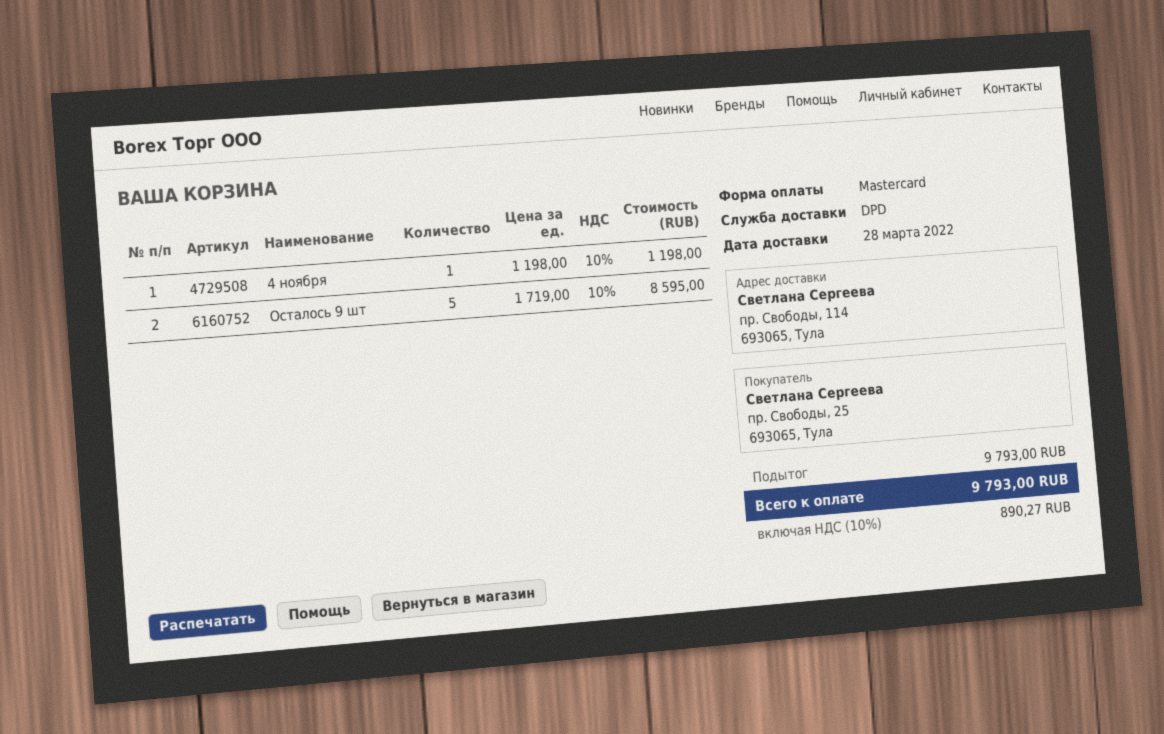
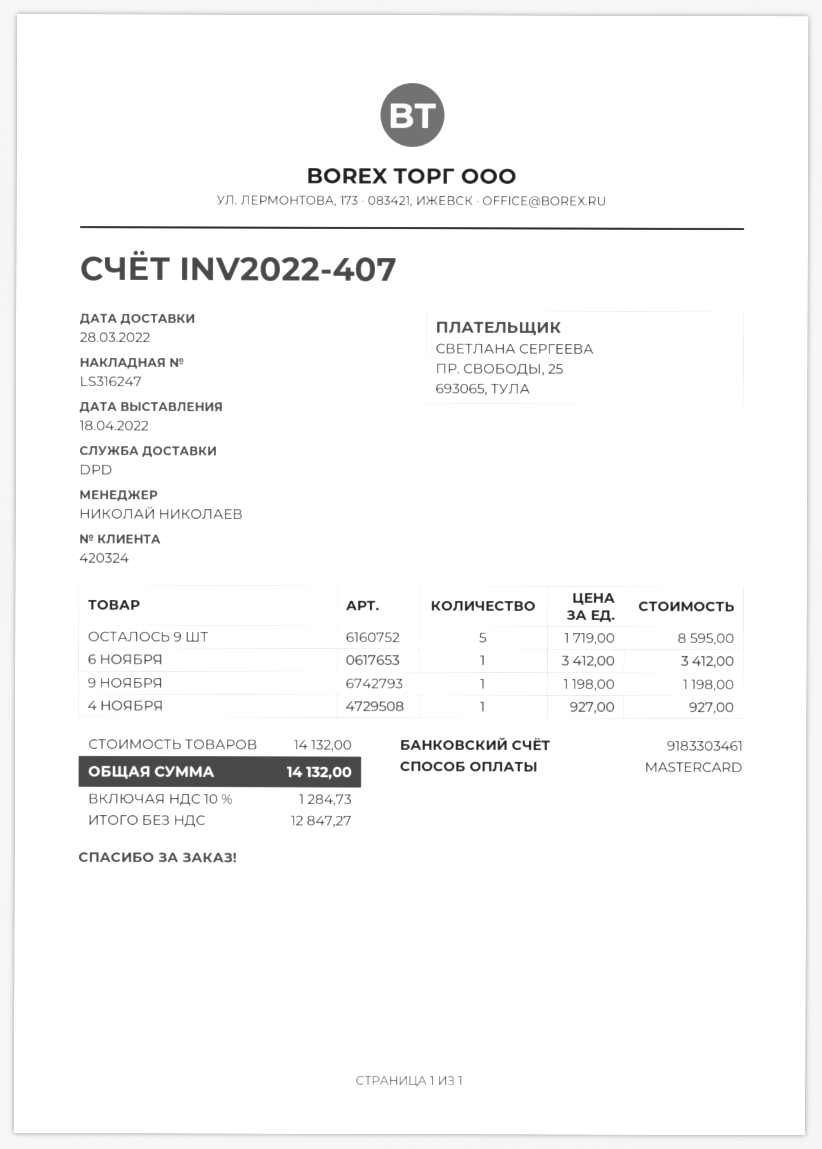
4 ноября: 1 x 1198.00 = 1198.00 -> 1 x 927.00 = 927.00
6 НОЯБРЯ: none -> 1 x 3412.00 = 3412.00
9 НОЯБРЯ: none -> 1 x 1198.00 = 1198.00
subtotal: 9793.00 -> 14132.00
tax: 10% = 890.27 -> 10% = 1284.73
total: 9793.00 -> 14132.00

